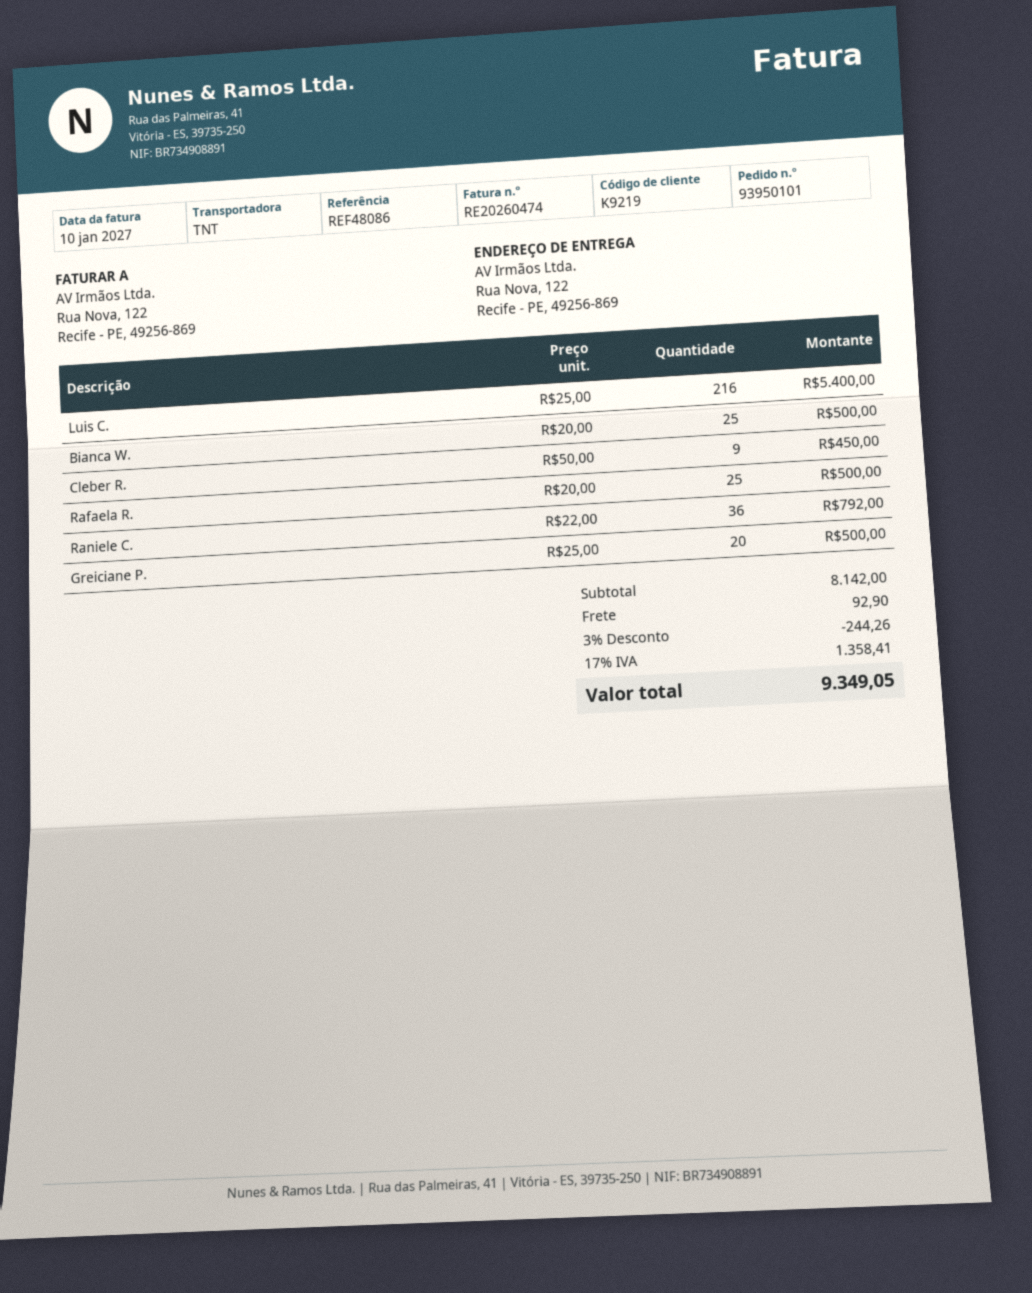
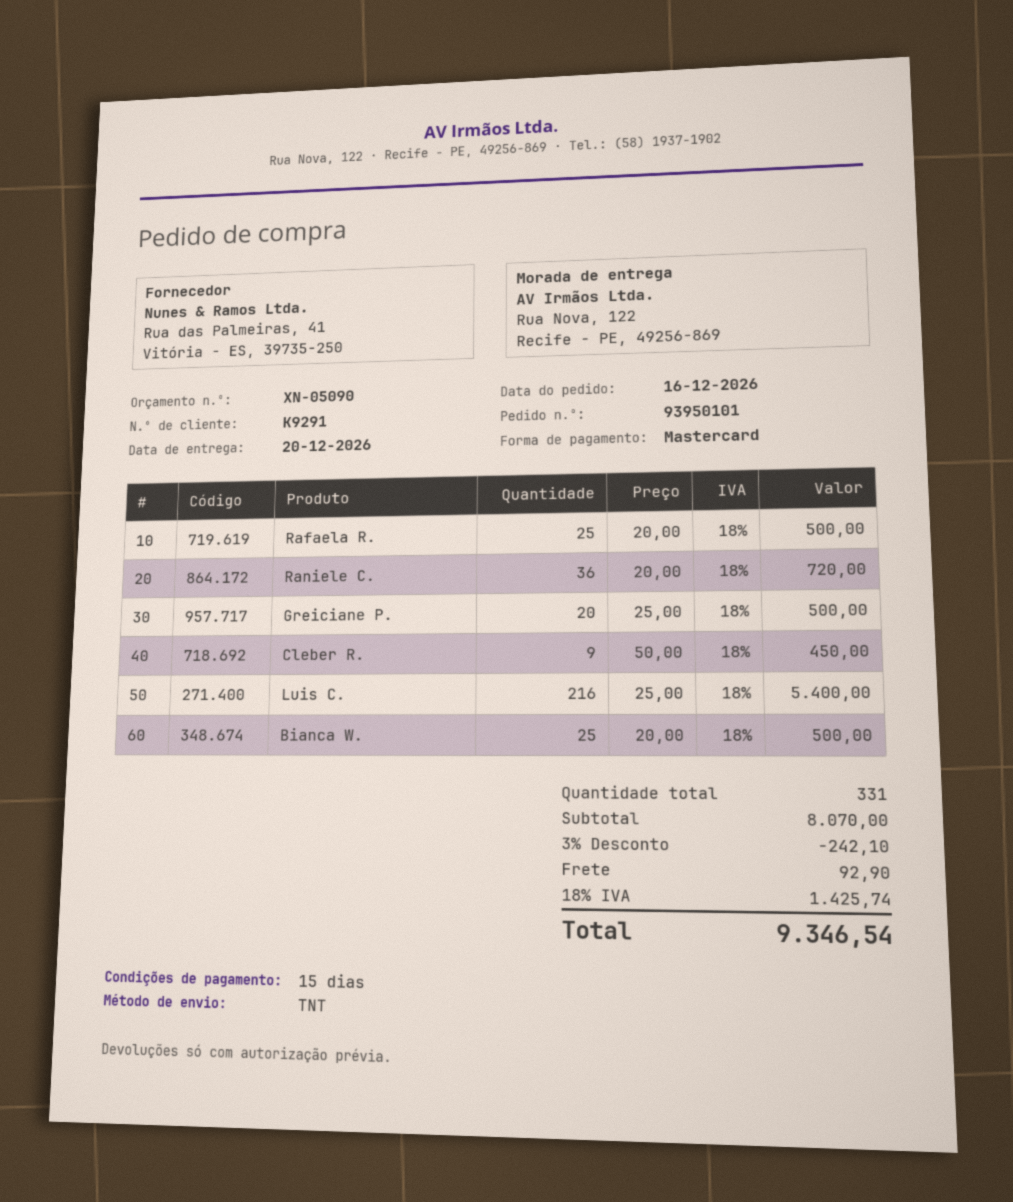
customer number: K9219 -> K9291
Raniele C.: 36 x 22.00 = 792.00 -> 36 x 20.00 = 720.00
subtotal: 8142.00 -> 8070.00
discount: 3% = 244.26 -> 3% = 242.10
tax: 17% = 1358.41 -> 18% = 1425.74
total: 9349.05 -> 9346.54

